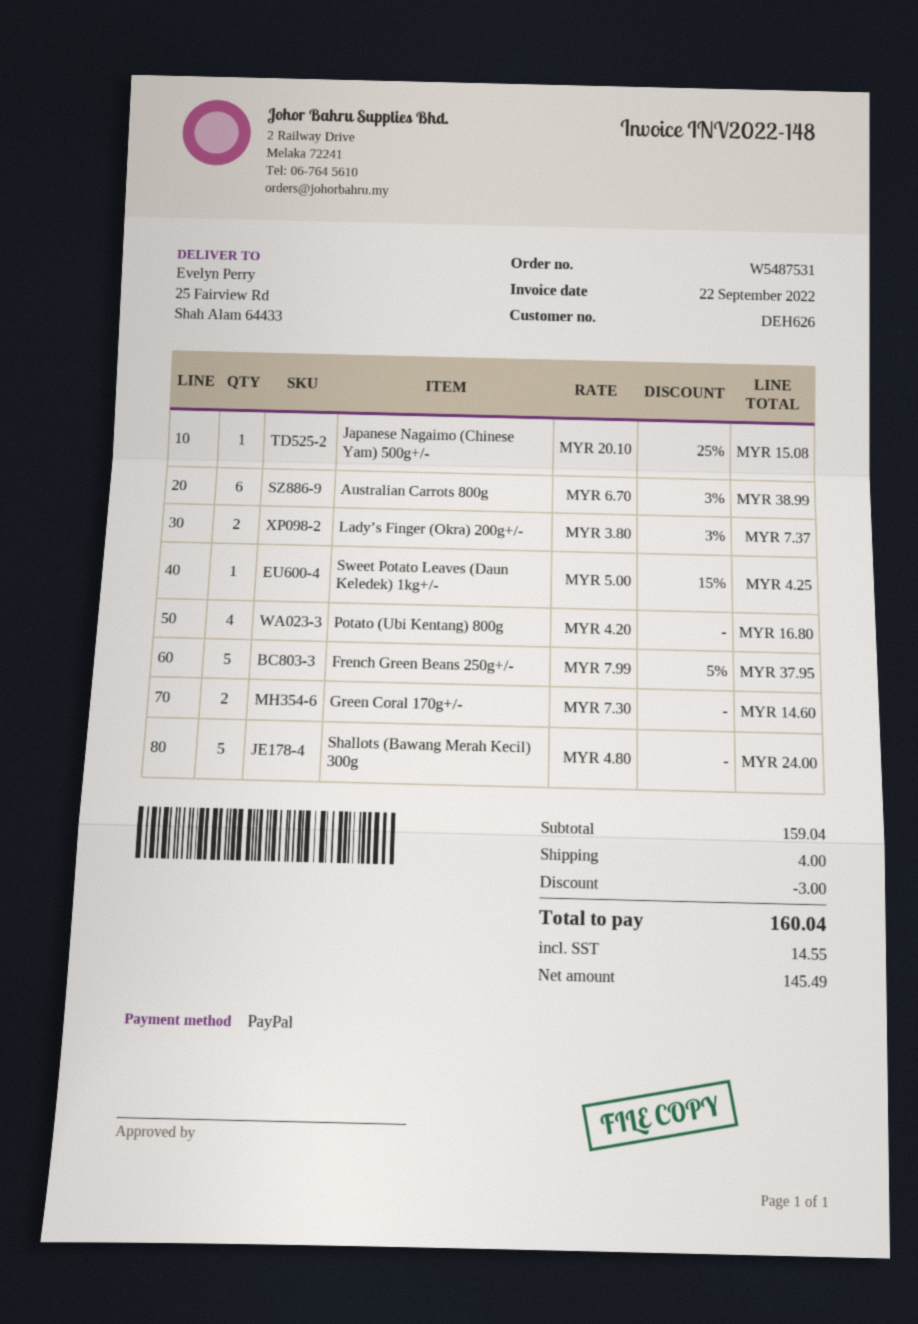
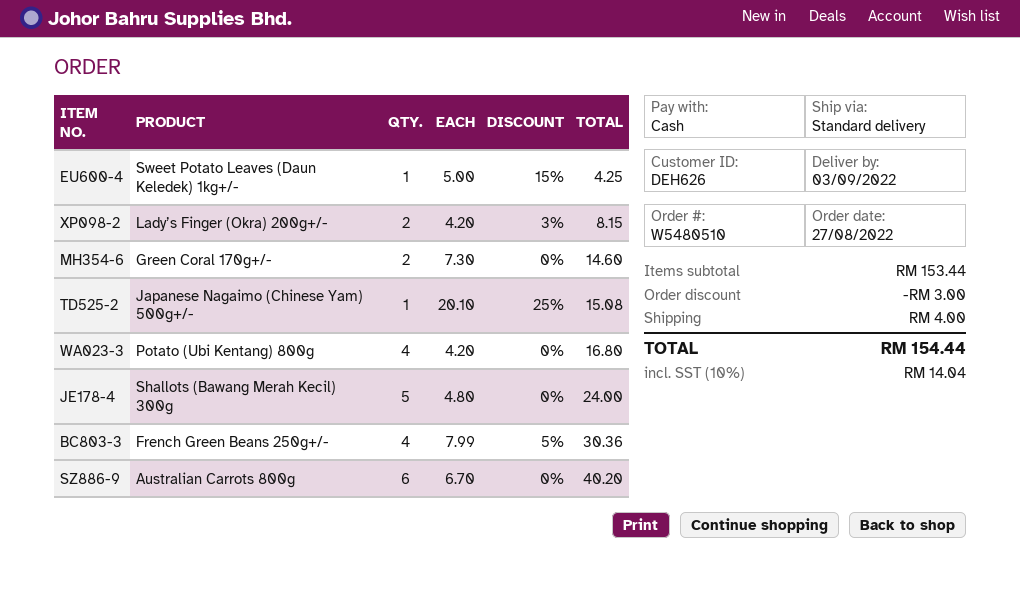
order number: W5487531 -> W5480510
payment method: PayPal -> cash
Australian Carrots 800g: 6 x 6.70 - 3% = 38.99 -> 6 x 6.70 = 40.20
Lady’s Finger (Okra) 200g+/-: 2 x 3.80 - 3% = 7.37 -> 2 x 4.20 - 3% = 8.15
French Green Beans 250g+/-: 5 x 7.99 - 5% = 37.95 -> 4 x 7.99 - 5% = 30.36
subtotal: 159.04 -> 153.44
tax: 14.55 -> 14.04
total: 160.04 -> 154.44

